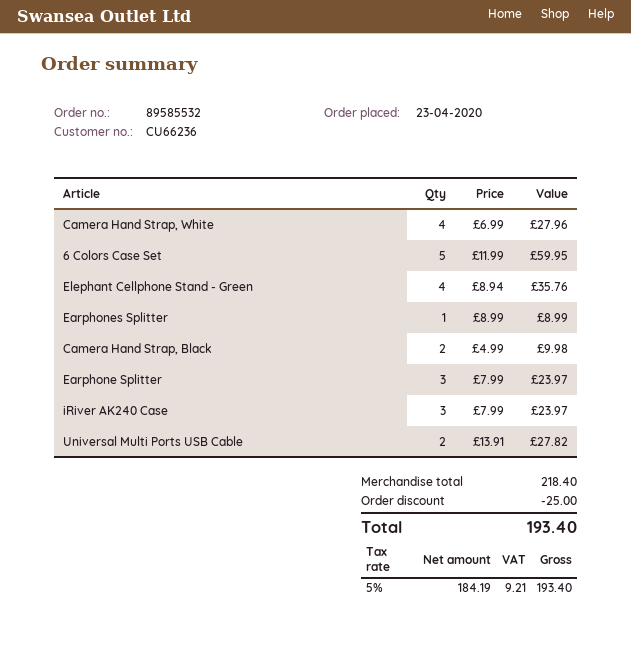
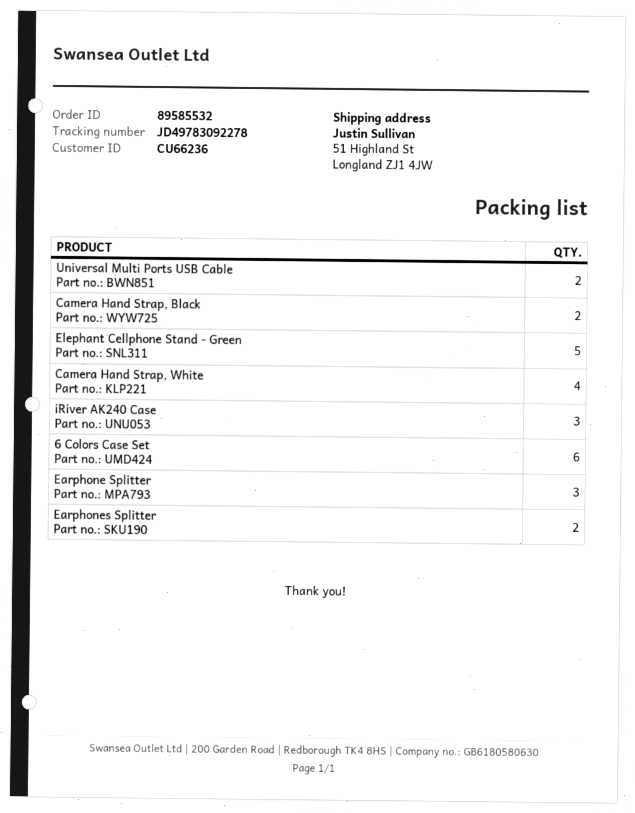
6 Colors Case Set: 5 -> 6
Elephant Cellphone Stand - Green: 4 -> 5
Earphones Splitter: 1 -> 2

